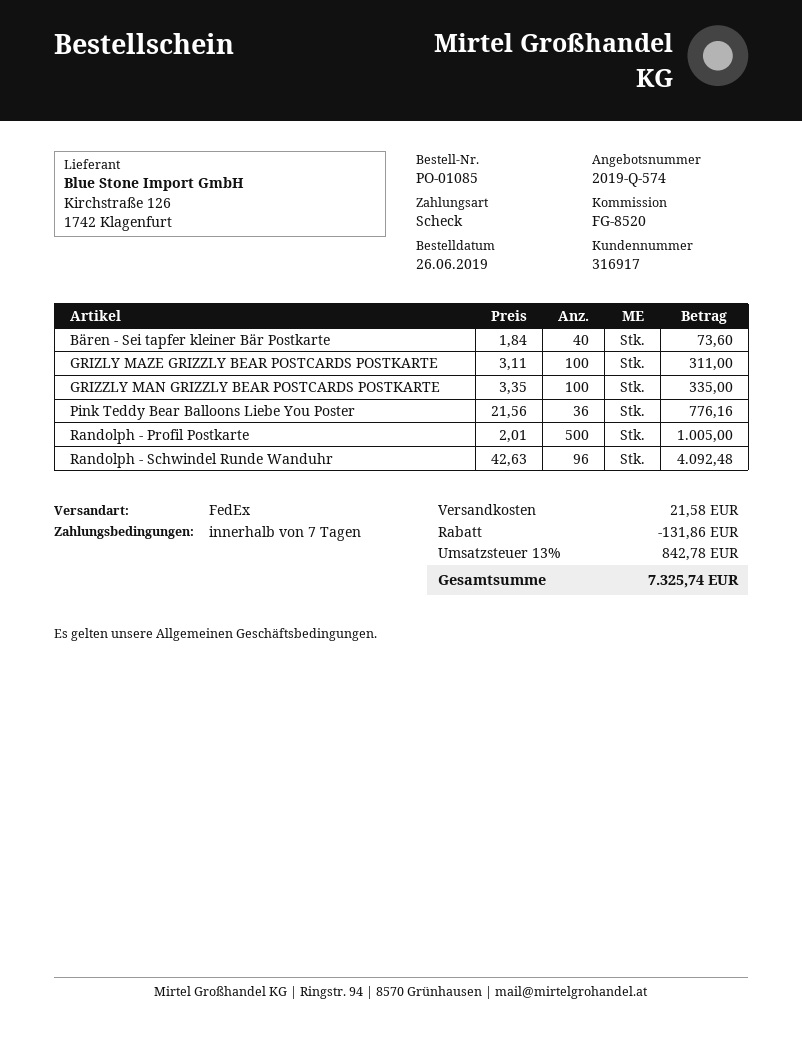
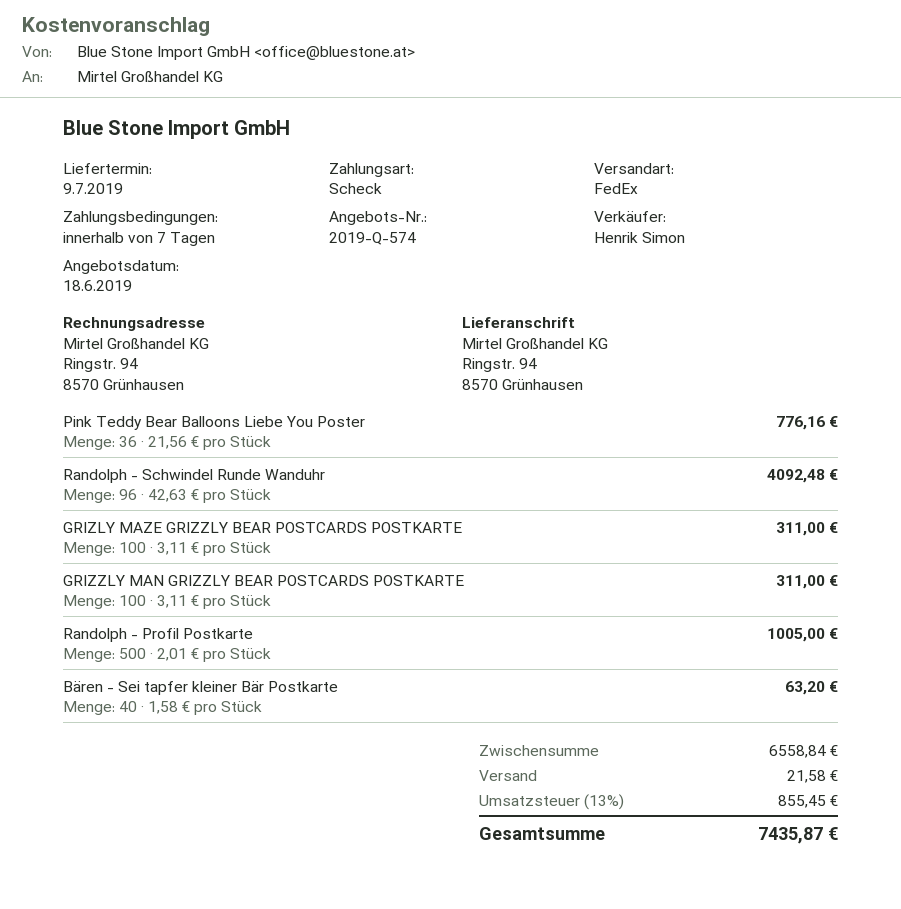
Bären - Sei tapfer kleiner Bär Postkarte: 40 x 1.84 = 73.60 -> 40 x 1.58 = 63.20
GRIZZLY MAN GRIZZLY BEAR POSTCARDS POSTKARTE: 100 x 3.35 = 335.00 -> 100 x 3.11 = 311.00
discount: 131.86 -> none
tax: 13% = 842.78 -> 13% = 855.45
total: 7325.74 -> 7435.87

